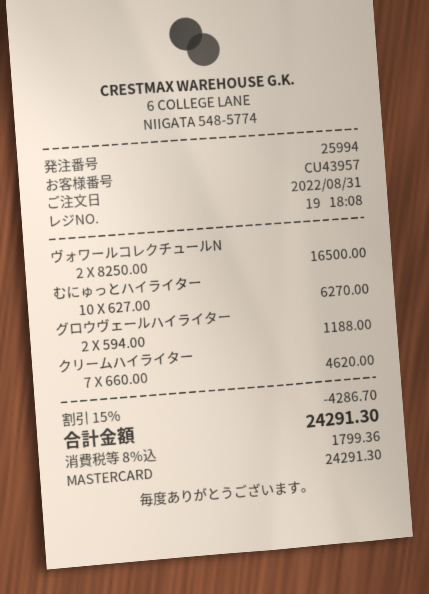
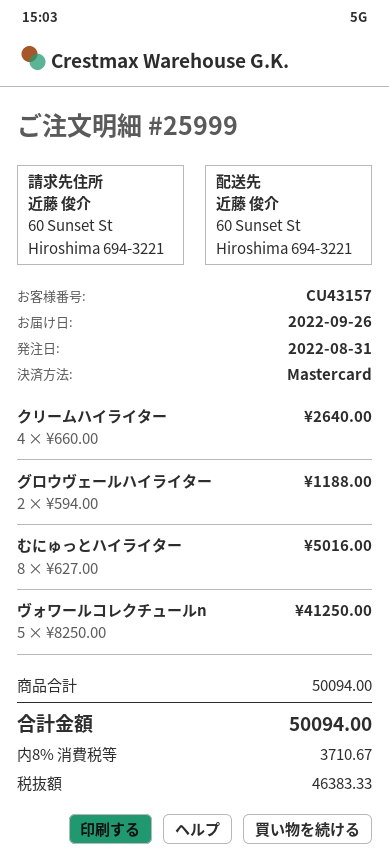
order number: 25994 -> 25999
customer number: CU43957 -> CU43157
ヴォワールコレクチュールN: 2 x 8250.00 = 16500.00 -> 5 x 8250.00 = 41250.00
むにゅっとハイライター: 10 x 627.00 = 6270.00 -> 8 x 627.00 = 5016.00
クリームハイライター: 7 x 660.00 = 4620.00 -> 4 x 660.00 = 2640.00
discount: 15% = 4286.70 -> none
tax: 8% = 1799.36 -> 8% = 3710.67
total: 24291.30 -> 50094.00

